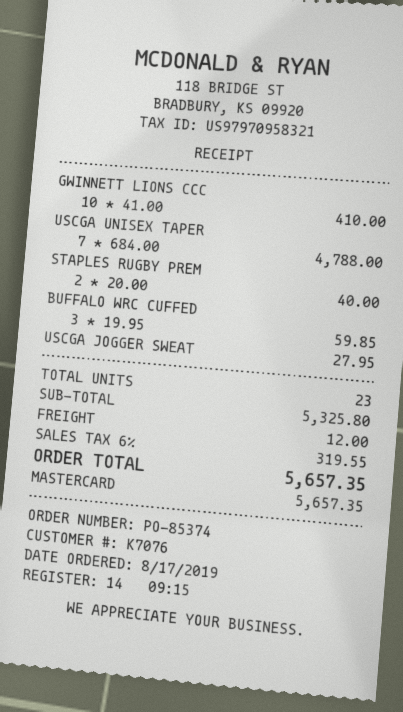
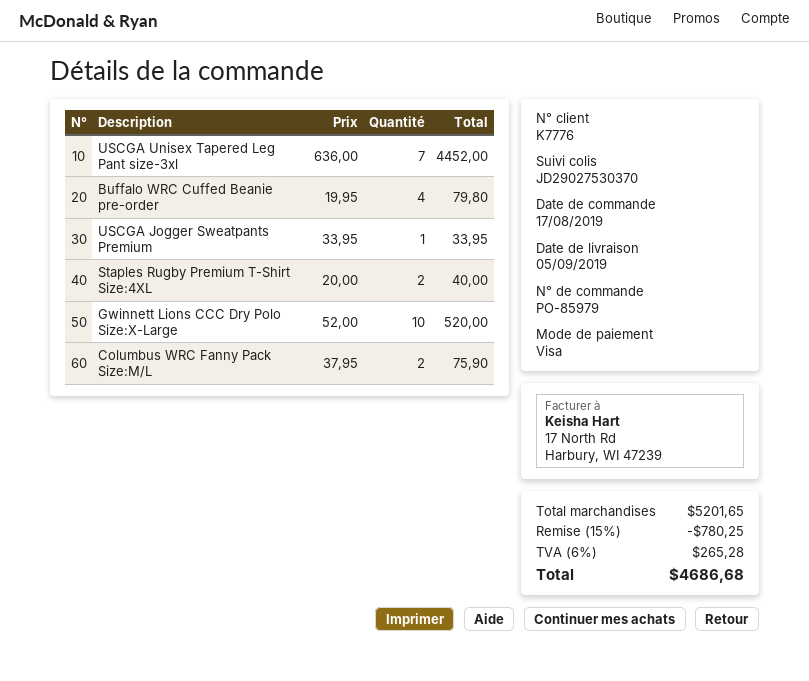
order number: PO-85374 -> PO-85979
customer number: K7076 -> K7776
payment method: Mastercard -> Visa
GWINNETT LIONS CCC: 10 x 41.00 = 410.00 -> 10 x 52.00 = 520.00
USCGA UNISEX TAPER: 7 x 684.00 = 4788.00 -> 7 x 636.00 = 4452.00
BUFFALO WRC CUFFED: 3 x 19.95 = 59.85 -> 4 x 19.95 = 79.80
USCGA JOGGER SWEAT: 1 x 27.95 = 27.95 -> 1 x 33.95 = 33.95
Columbus WRC Fanny Pack Size:M/L: none -> 2 x 37.95 = 75.90
subtotal: 5325.80 -> 5201.65
discount: none -> 15% = 780.25
shipping: 12.00 -> none
tax: 6% = 319.55 -> 6% = 265.28
total: 5657.35 -> 4686.68

